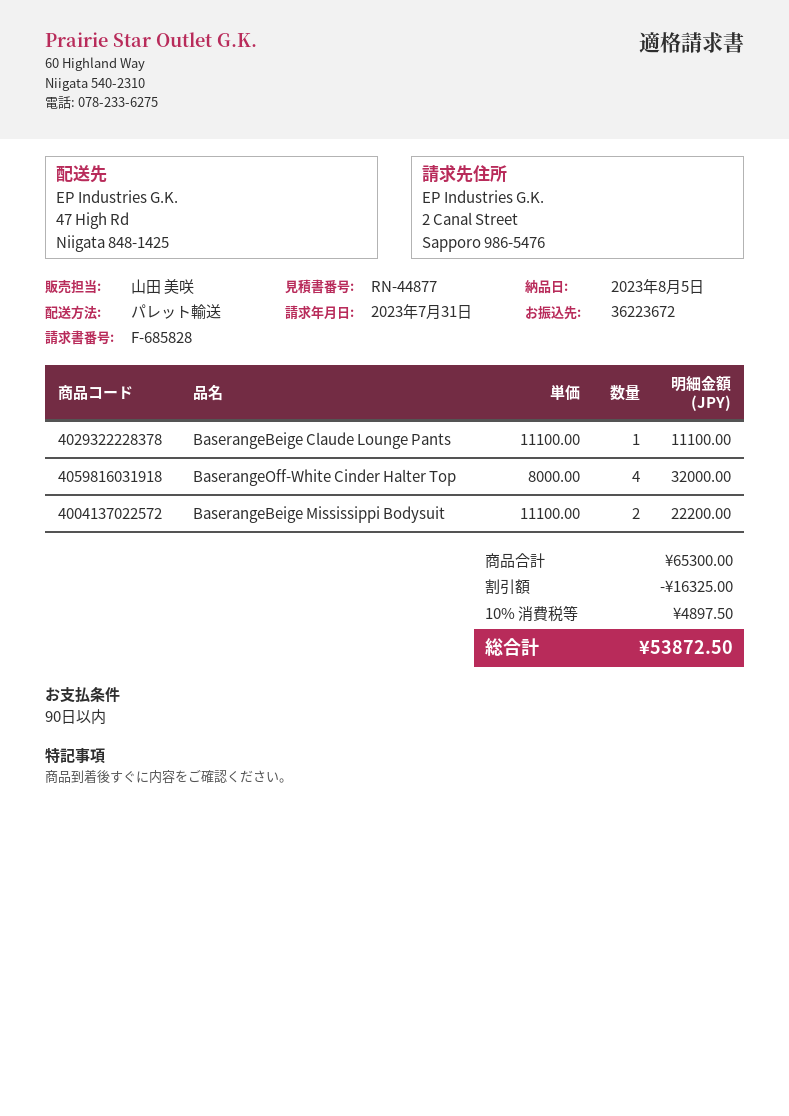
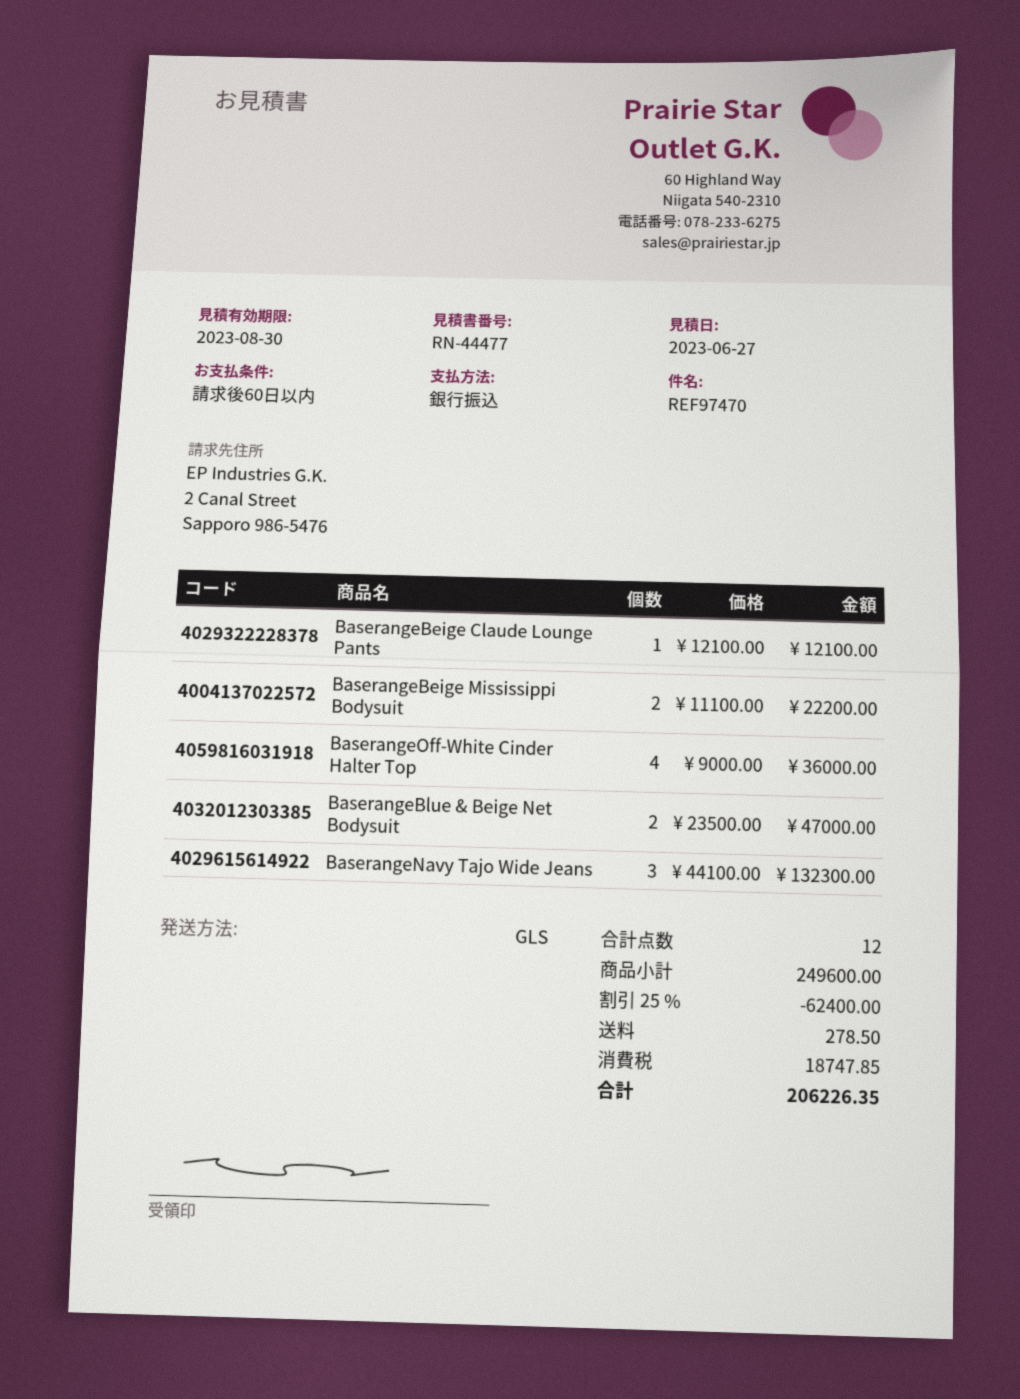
quote number: RN-44877 -> RN-44477
payment terms: 90 days -> 60 days
shipping method: pallet freight -> GLS
BaserangeBeige Claude Lounge Pants: 1 x 11100.00 = 11100.00 -> 1 x 12100.00 = 12100.00
BaserangeOff-White Cinder Halter Top: 4 x 8000.00 = 32000.00 -> 4 x 9000.00 = 36000.00
BaserangeBlue & Beige Net Bodysuit: none -> 2 x 23500.00 = 47000.00
BaserangeNavy Tajo Wide Jeans: none -> 3 x 44100.00 = 132300.00
subtotal: 65300.00 -> 249600.00
discount: 16325.00 -> 62400.00
shipping: none -> 278.50
tax: 4897.50 -> 18747.85
total: 53872.50 -> 206226.35

